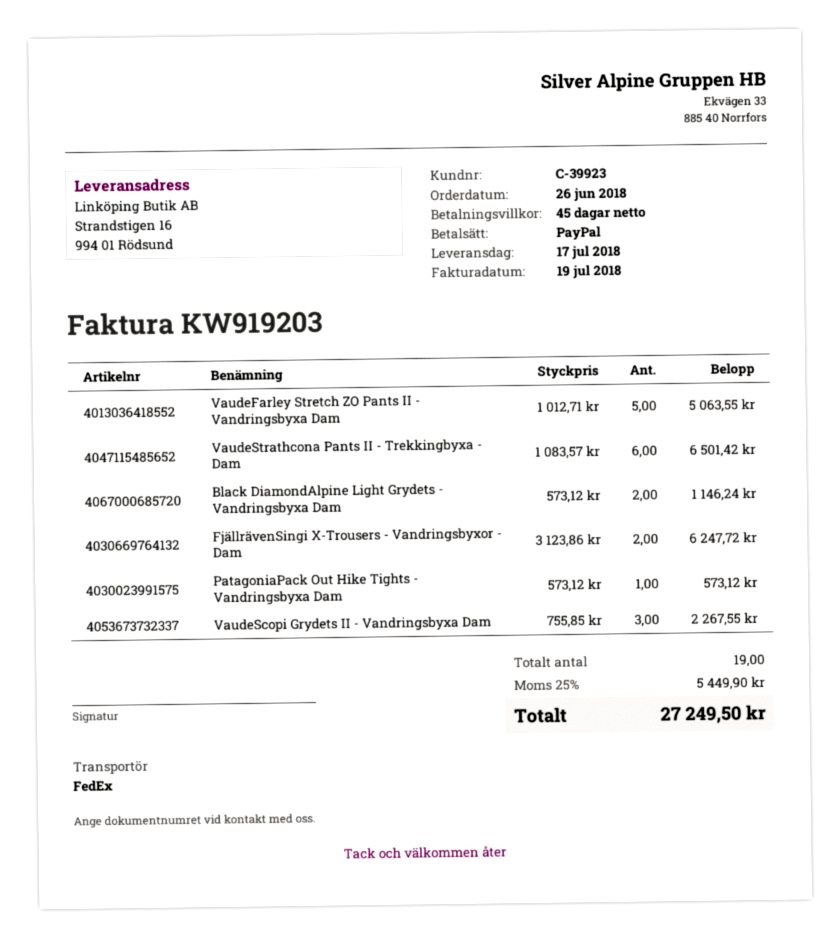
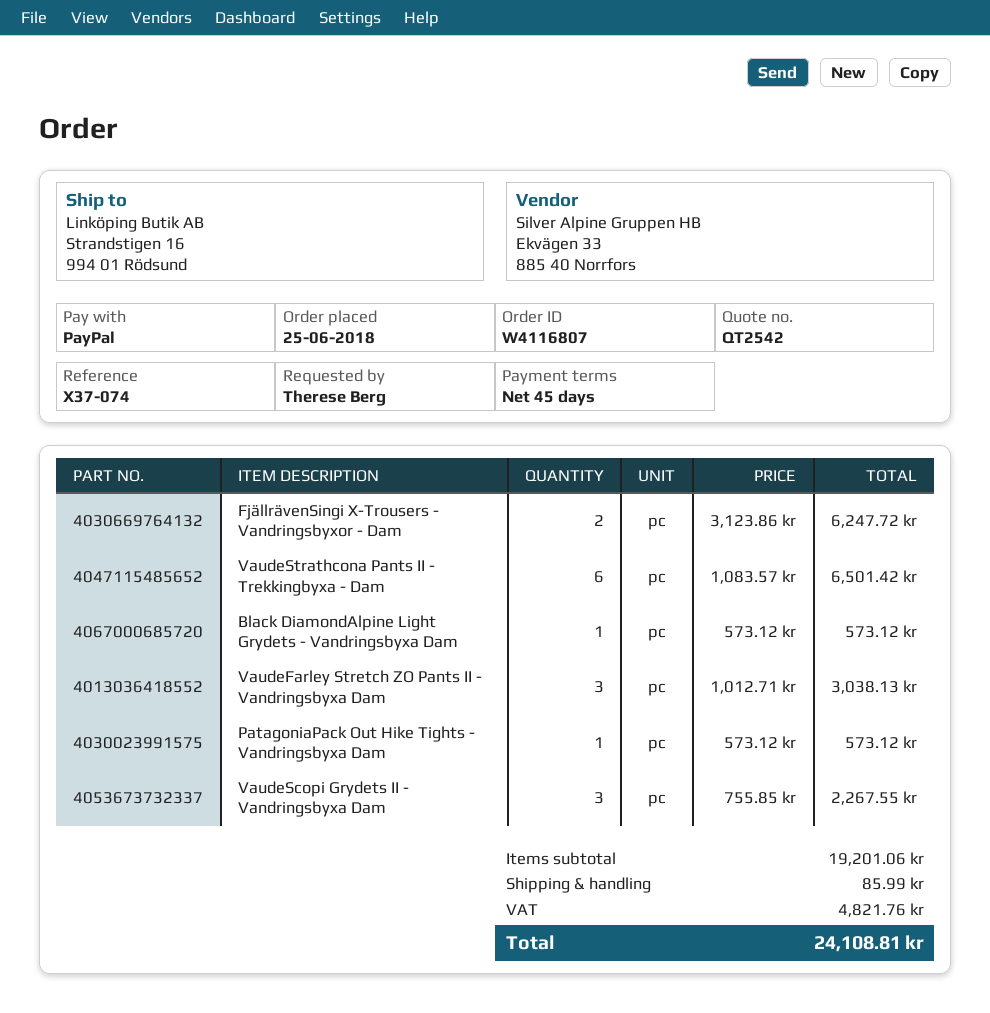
order date: 2018-06-26 -> 2018-06-25
VaudeFarley Stretch ZO Pants II - Vandringsbyxa Dam: 5 x 1012.71 = 5063.55 -> 3 x 1012.71 = 3038.13
Black DiamondAlpine Light Grydets - Vandringsbyxa Dam: 2 x 573.12 = 1146.24 -> 1 x 573.12 = 573.12
shipping: none -> 85.99
tax: 5449.90 -> 4821.76
total: 27249.50 -> 24108.81

